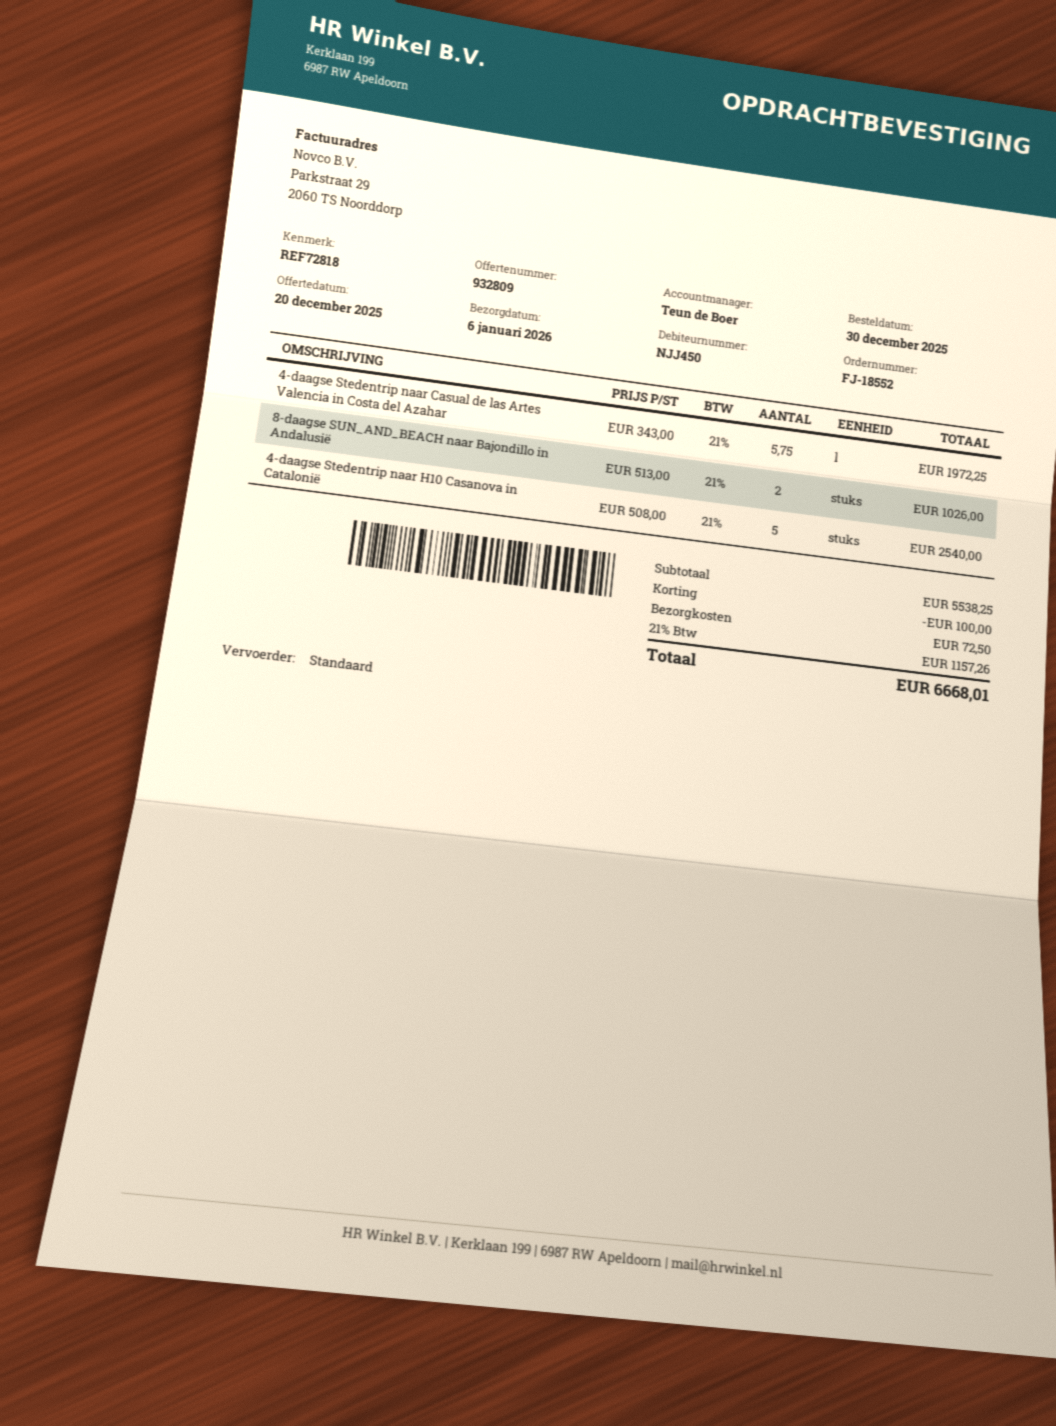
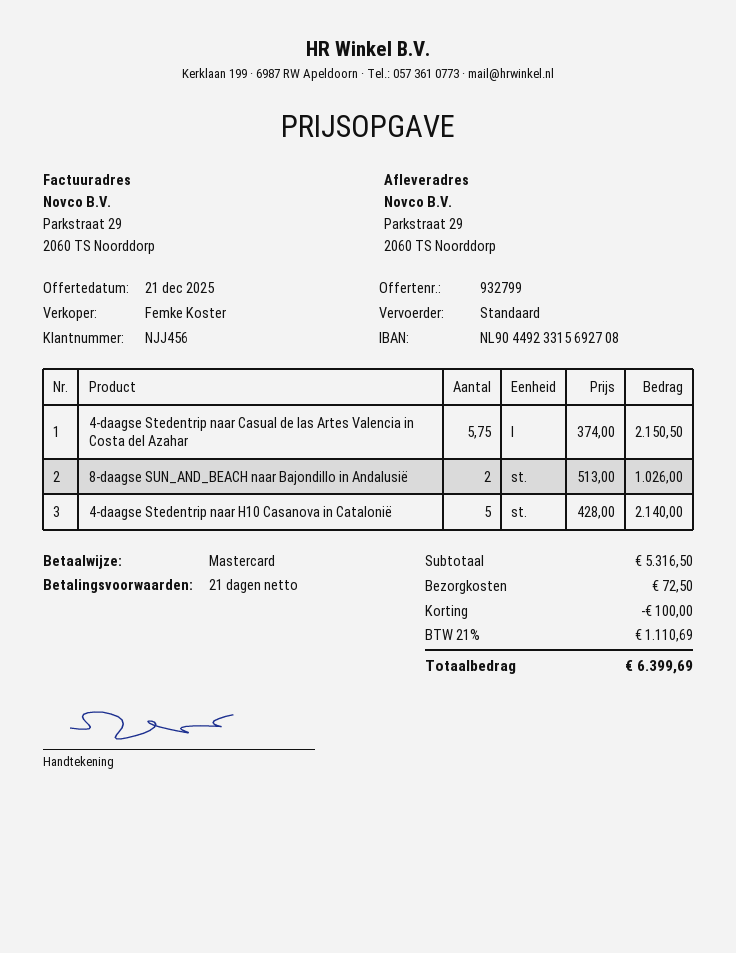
quote number: 932809 -> 932799
quote date: 2025-12-20 -> 2025-12-21
customer number: NJJ450 -> NJJ456
sales rep: Teun de Boer -> Femke Koster
4-daagse Stedentrip naar Casual de las Artes Valencia in Costa del Azahar: 5.75 x 343.00 = 1972.25 -> 5.75 x 374.00 = 2150.50
4-daagse Stedentrip naar H10 Casanova in Catalonië: 5 x 508.00 = 2540.00 -> 5 x 428.00 = 2140.00
subtotal: 5538.25 -> 5316.50
tax: 21% = 1157.26 -> 21% = 1110.69
total: 6668.01 -> 6399.69

